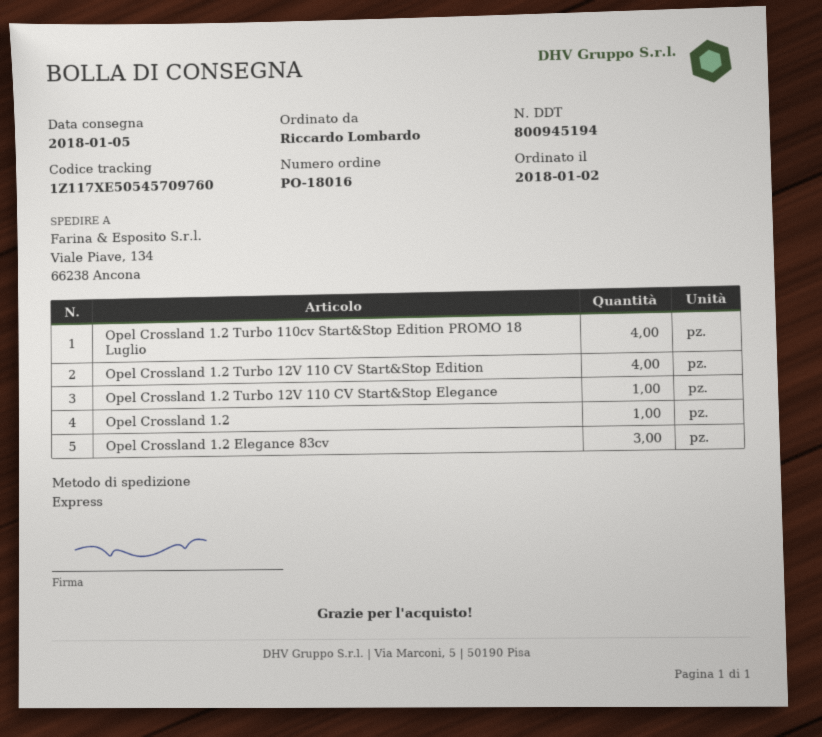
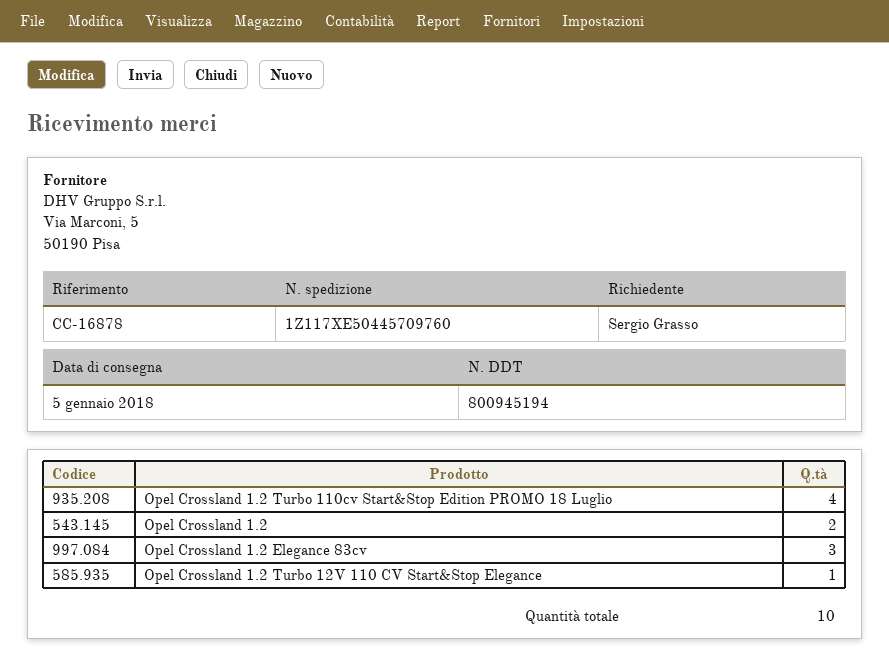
ordered by: Riccardo Lombardo -> Sergio Grasso
tracking number: 1Z117XE50545709760 -> 1Z117XE50445709760
Opel Crossland 1.2 Turbo 12V 110 CV Start&Stop Edition: 4 -> none
Opel Crossland 1.2: 1 -> 2

